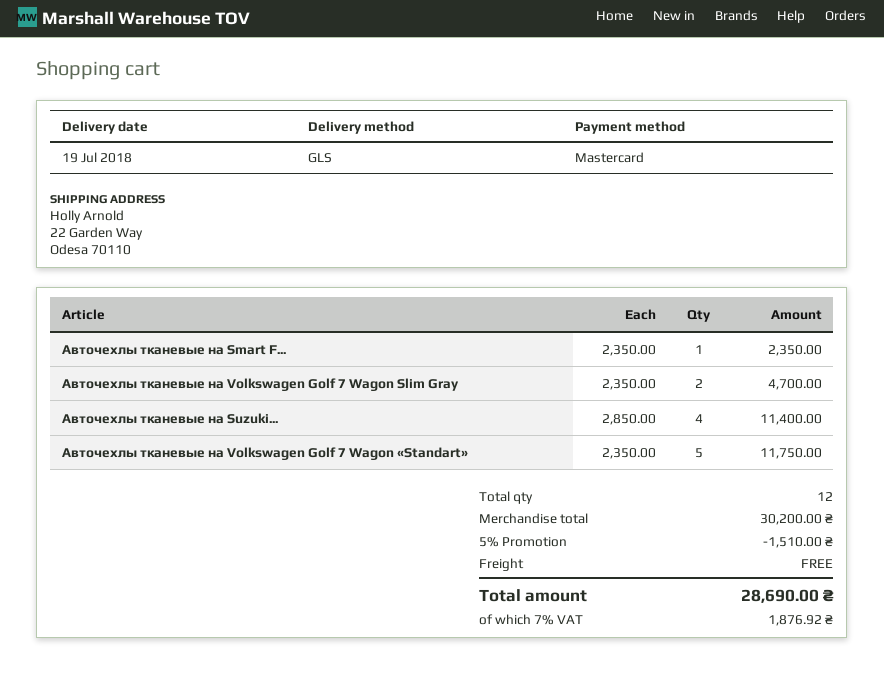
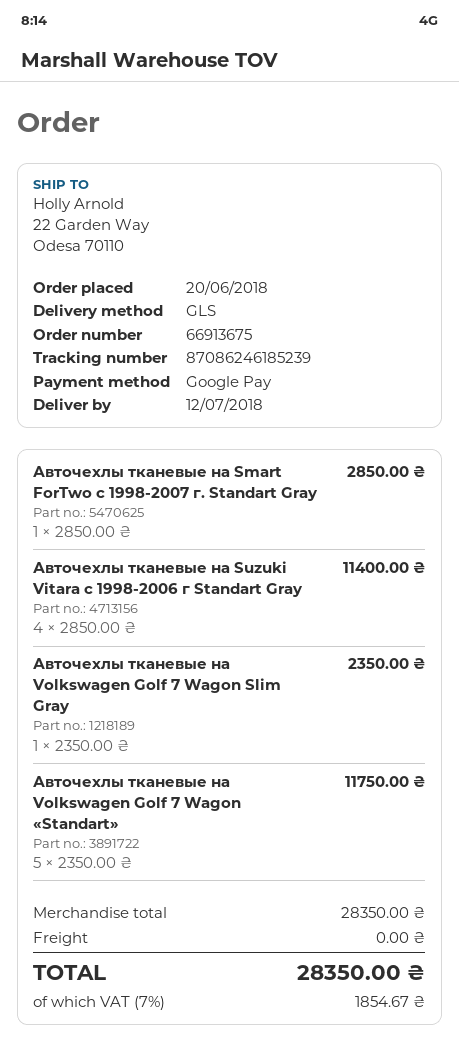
delivery date: 2018-07-19 -> 2018-07-12
payment method: Mastercard -> Google Pay
Авточехлы тканевые на Smart F...: 1 x 2350.00 = 2350.00 -> 1 x 2850.00 = 2850.00
Авточехлы тканевые на Volkswagen Golf 7 Wagon Slim Gray: 2 x 2350.00 = 4700.00 -> 1 x 2350.00 = 2350.00
subtotal: 30200.00 -> 28350.00
discount: 5% = 1510.00 -> none
tax: 7% = 1876.92 -> 7% = 1854.67
total: 28690.00 -> 28350.00

